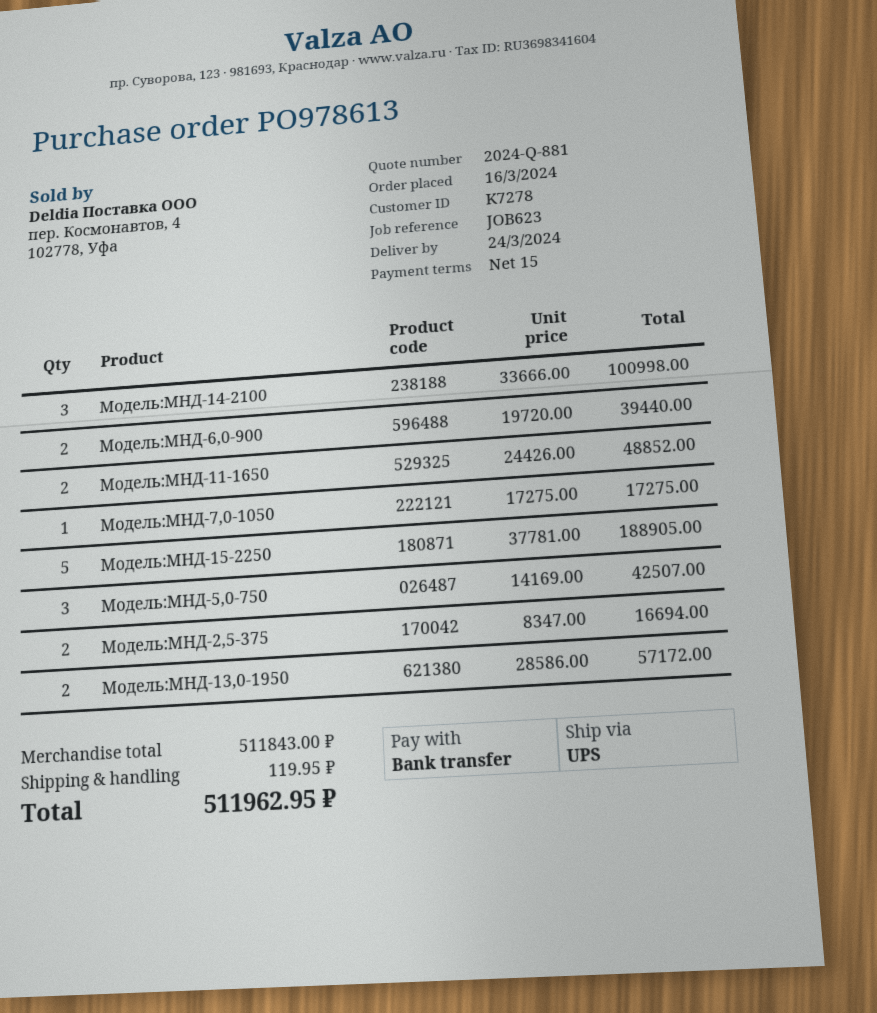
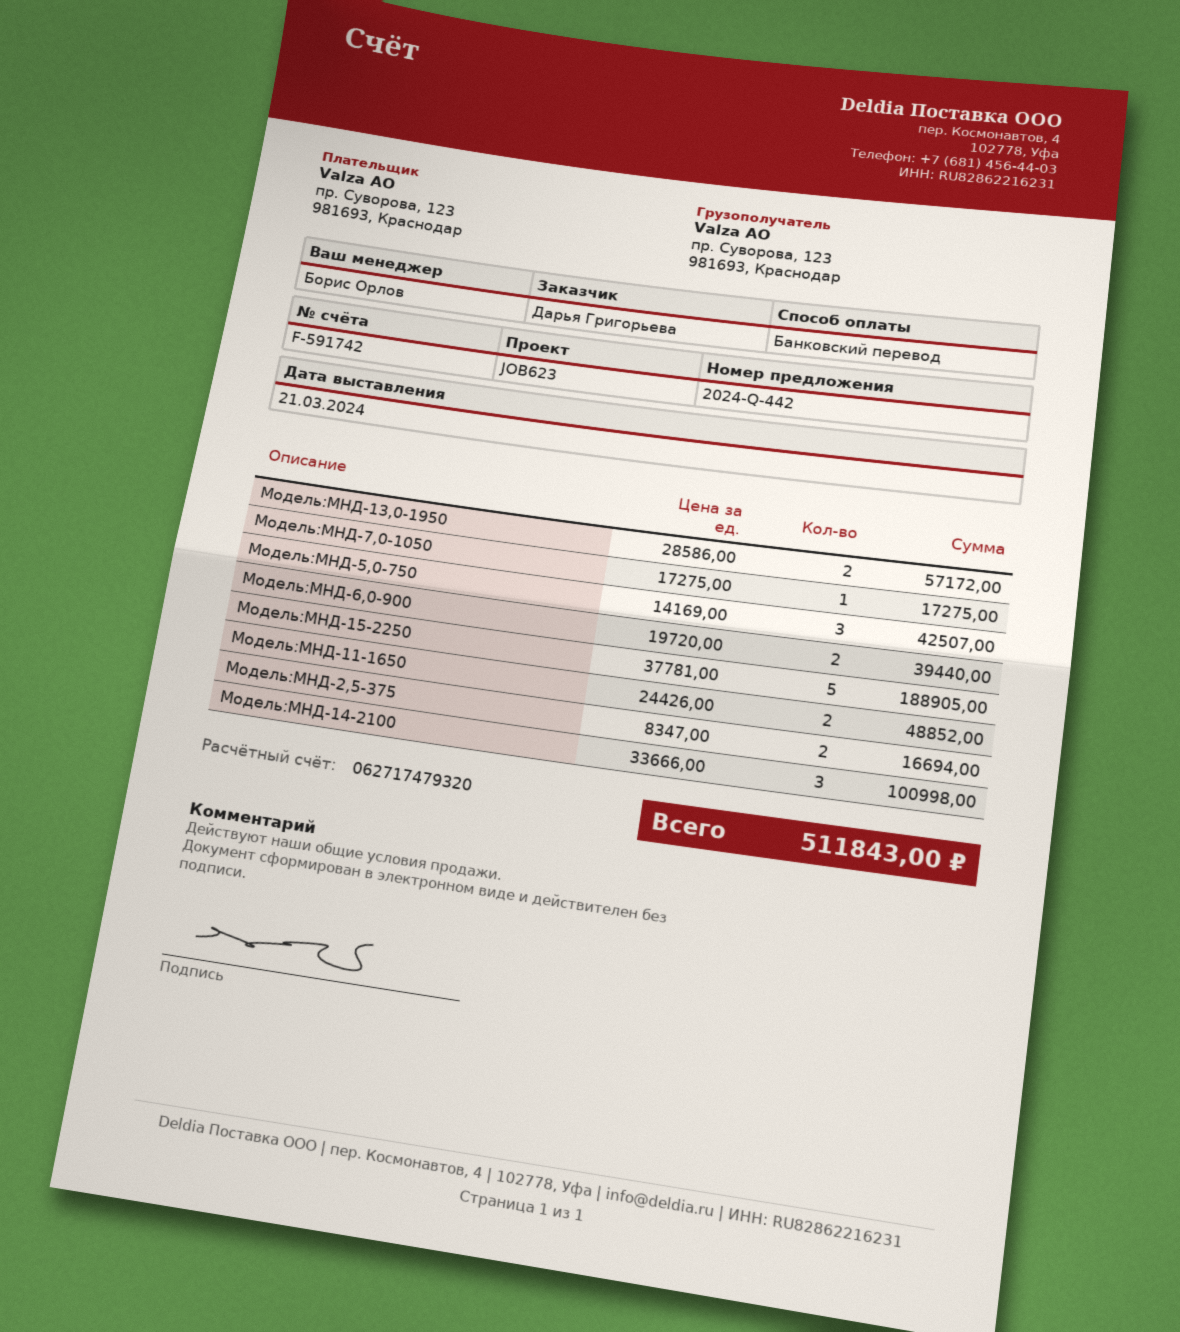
quote number: 2024-Q-881 -> 2024-Q-442
shipping: 119.95 -> none
total: 511962.95 -> 511843.00

